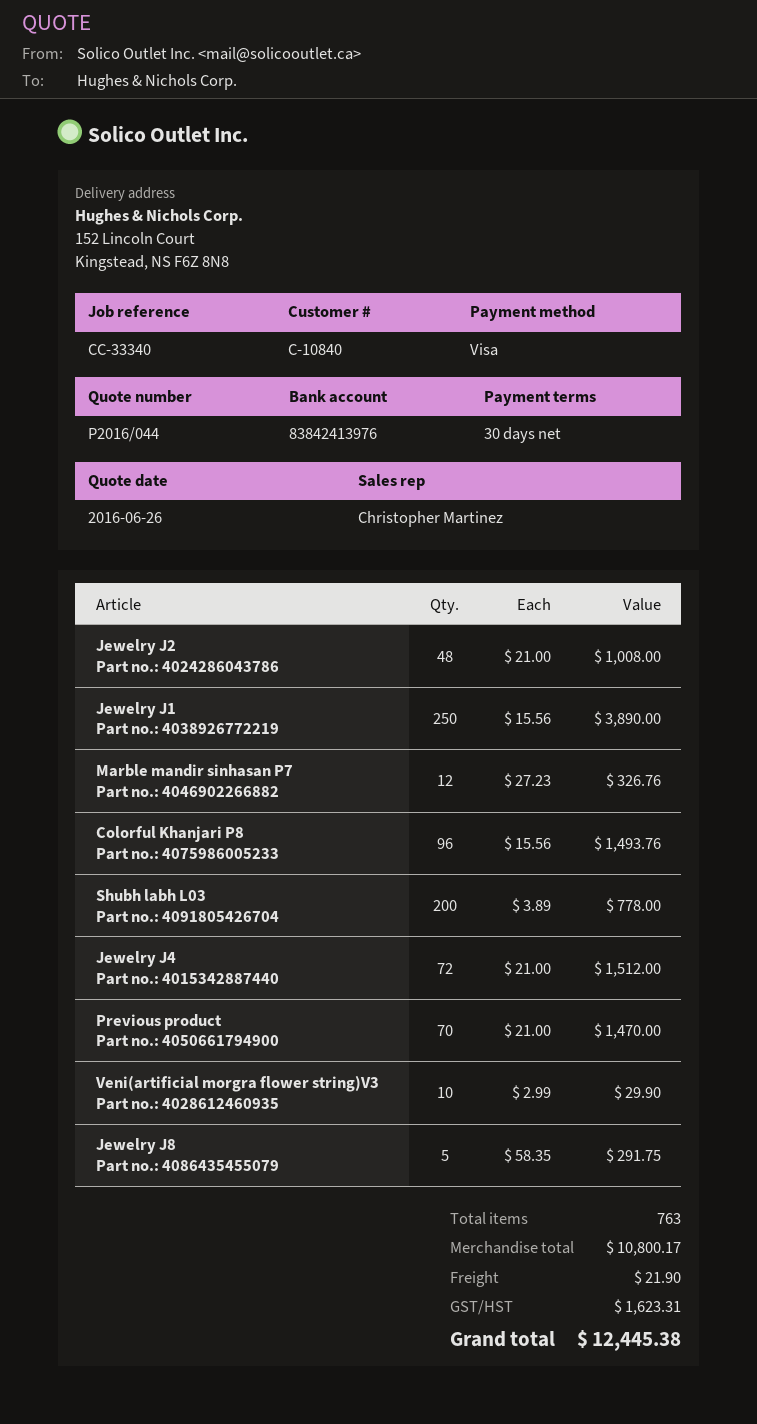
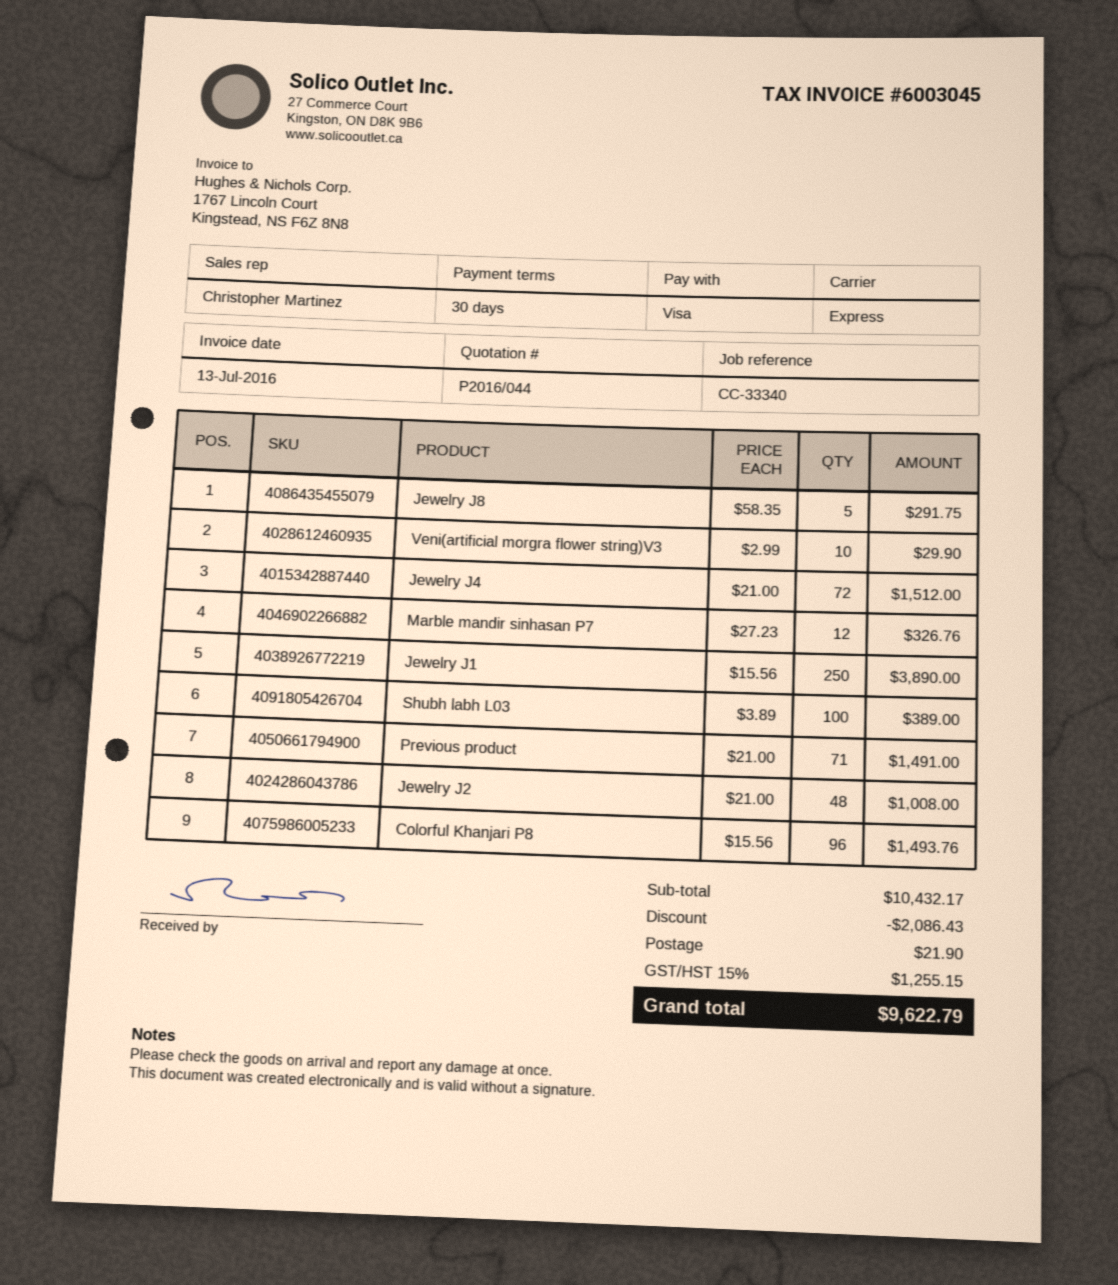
Shubh labh L03: 200 x 3.89 = 778.00 -> 100 x 3.89 = 389.00
Previous product: 70 x 21.00 = 1470.00 -> 71 x 21.00 = 1491.00
subtotal: 10800.17 -> 10432.17
discount: none -> 2086.43
tax: 1623.31 -> 1255.15
total: 12445.38 -> 9622.79

